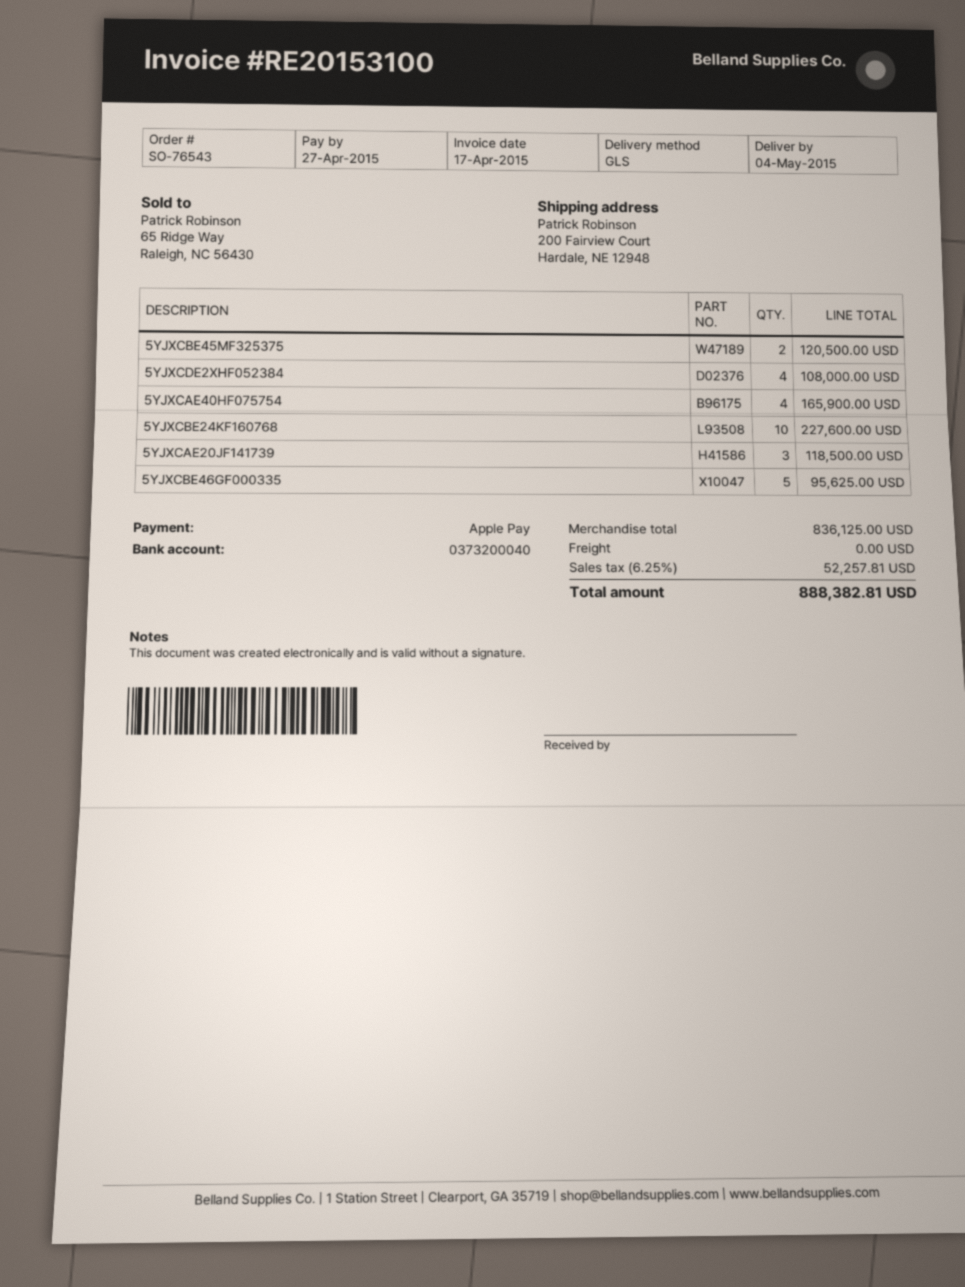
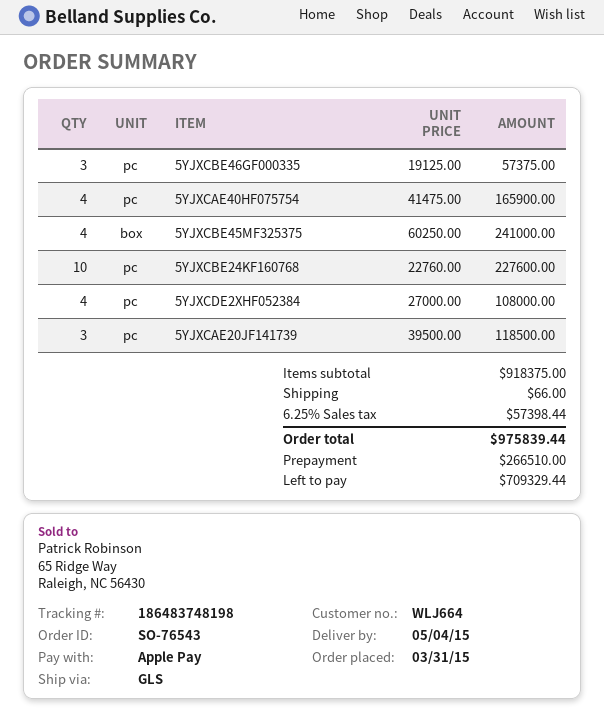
5YJXCBE45MF325375: 2 for 120500.00 -> 4 for 241000.00
5YJXCBE46GF000335: 5 for 95625.00 -> 3 for 57375.00
subtotal: 836125.00 -> 918375.00
shipping: 0.00 -> 66.00
tax: 6.25% = 52257.81 -> 6.25% = 57398.44
total: 888382.81 -> 975839.44

